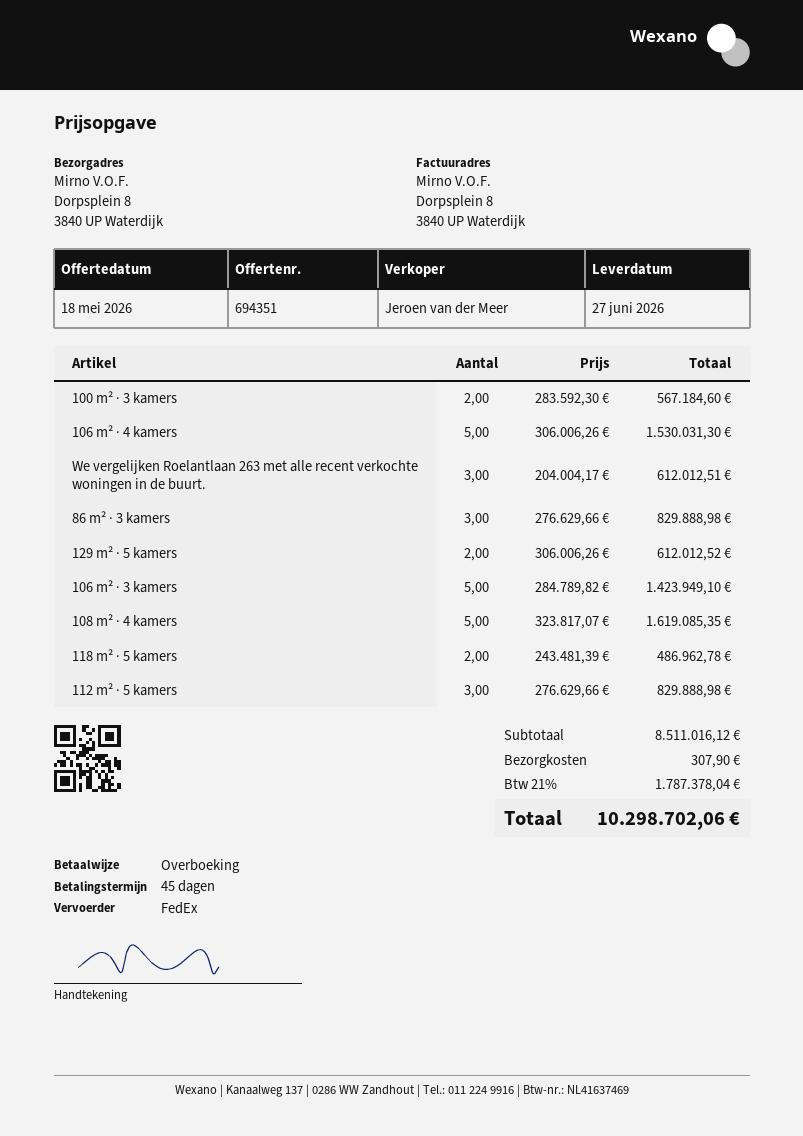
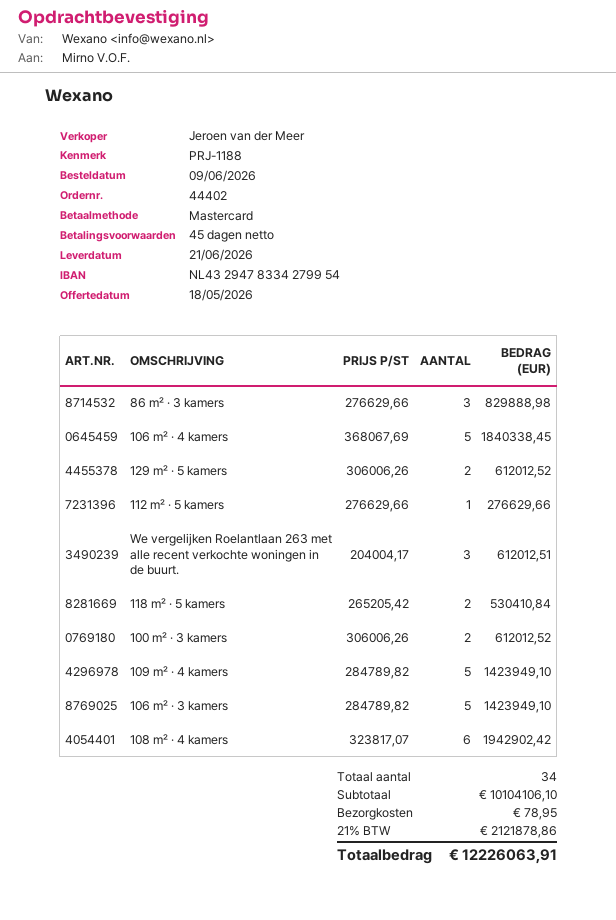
delivery date: 2026-06-27 -> 2026-06-21
payment method: bank transfer -> Mastercard
100 m² · 3 kamers: 2 x 283592.30 = 567184.60 -> 2 x 306006.26 = 612012.52
106 m² · 4 kamers: 5 x 306006.26 = 1530031.30 -> 5 x 368067.69 = 1840338.45
108 m² · 4 kamers: 5 x 323817.07 = 1619085.35 -> 6 x 323817.07 = 1942902.42
118 m² · 5 kamers: 2 x 243481.39 = 486962.78 -> 2 x 265205.42 = 530410.84
112 m² · 5 kamers: 3 x 276629.66 = 829888.98 -> 1 x 276629.66 = 276629.66
109 m² · 4 kamers: none -> 5 x 284789.82 = 1423949.10
subtotal: 8511016.12 -> 10104106.10
shipping: 307.90 -> 78.95
tax: 21% = 1787378.04 -> 21% = 2121878.86
total: 10298702.06 -> 12226063.91

